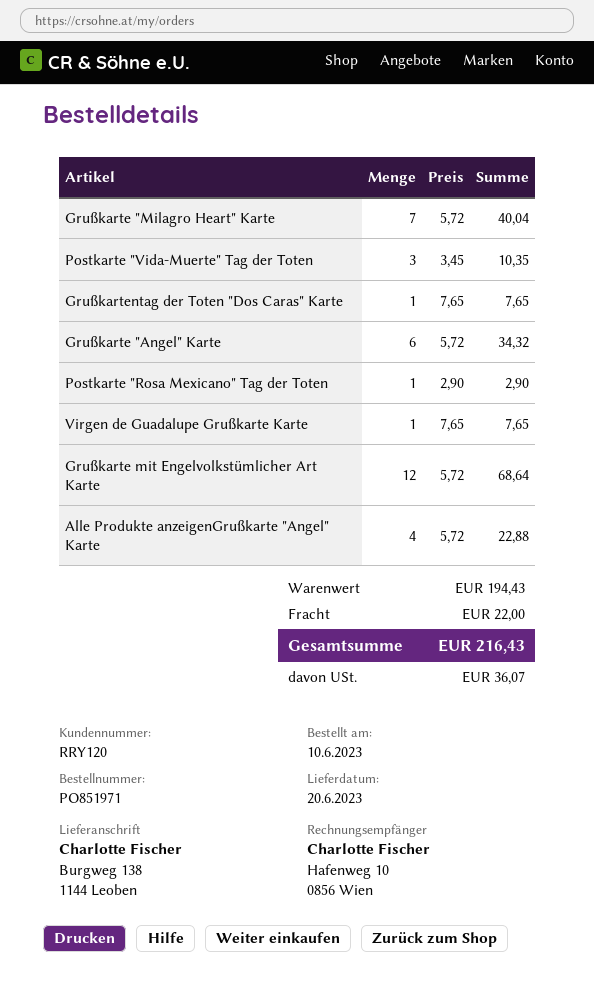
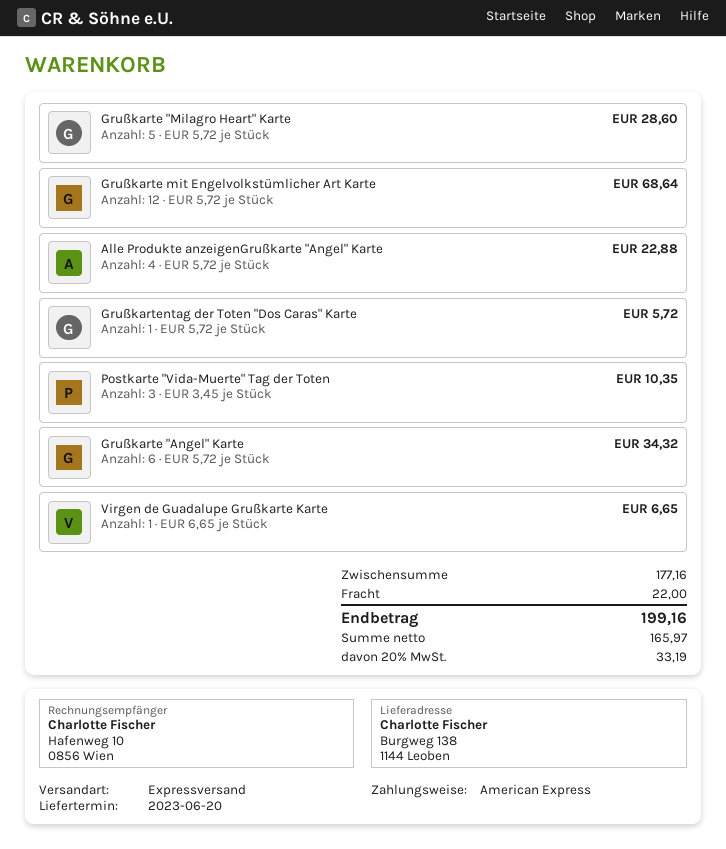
Grußkarte "Milagro Heart" Karte: 7 x 5.72 = 40.04 -> 5 x 5.72 = 28.60
Grußkartentag der Toten "Dos Caras" Karte: 1 x 7.65 = 7.65 -> 1 x 5.72 = 5.72
Postkarte "Rosa Mexicano" Tag der Toten: 1 x 2.90 = 2.90 -> none
Virgen de Guadalupe Grußkarte Karte: 1 x 7.65 = 7.65 -> 1 x 6.65 = 6.65
subtotal: 194.43 -> 177.16
tax: 36.07 -> 33.19
total: 216.43 -> 199.16

